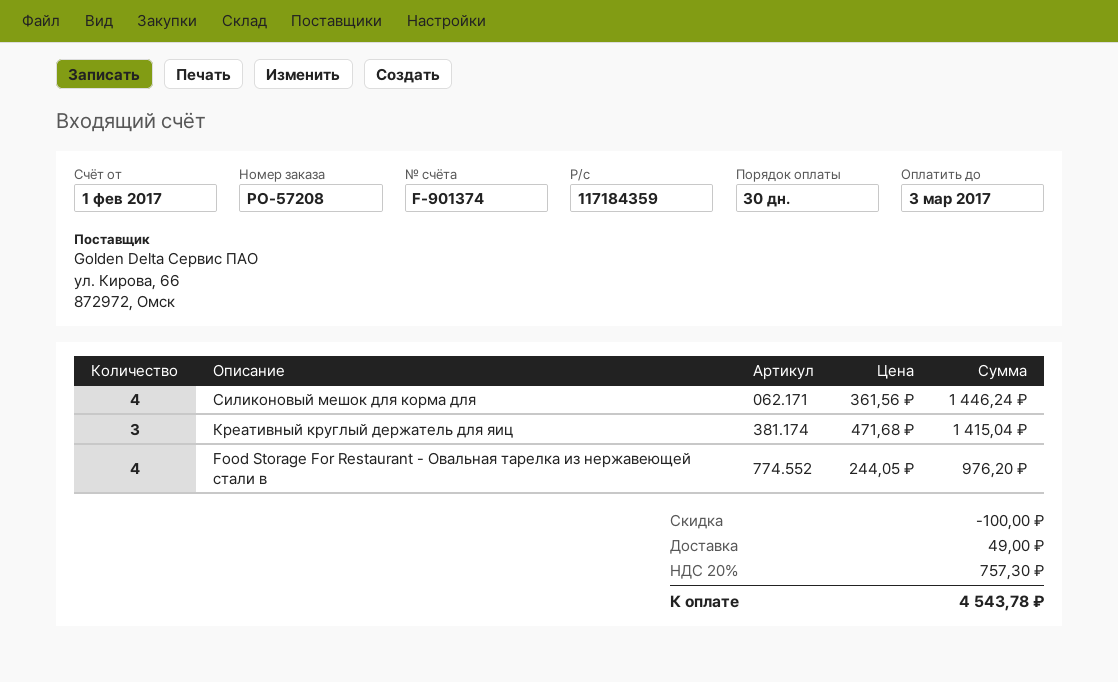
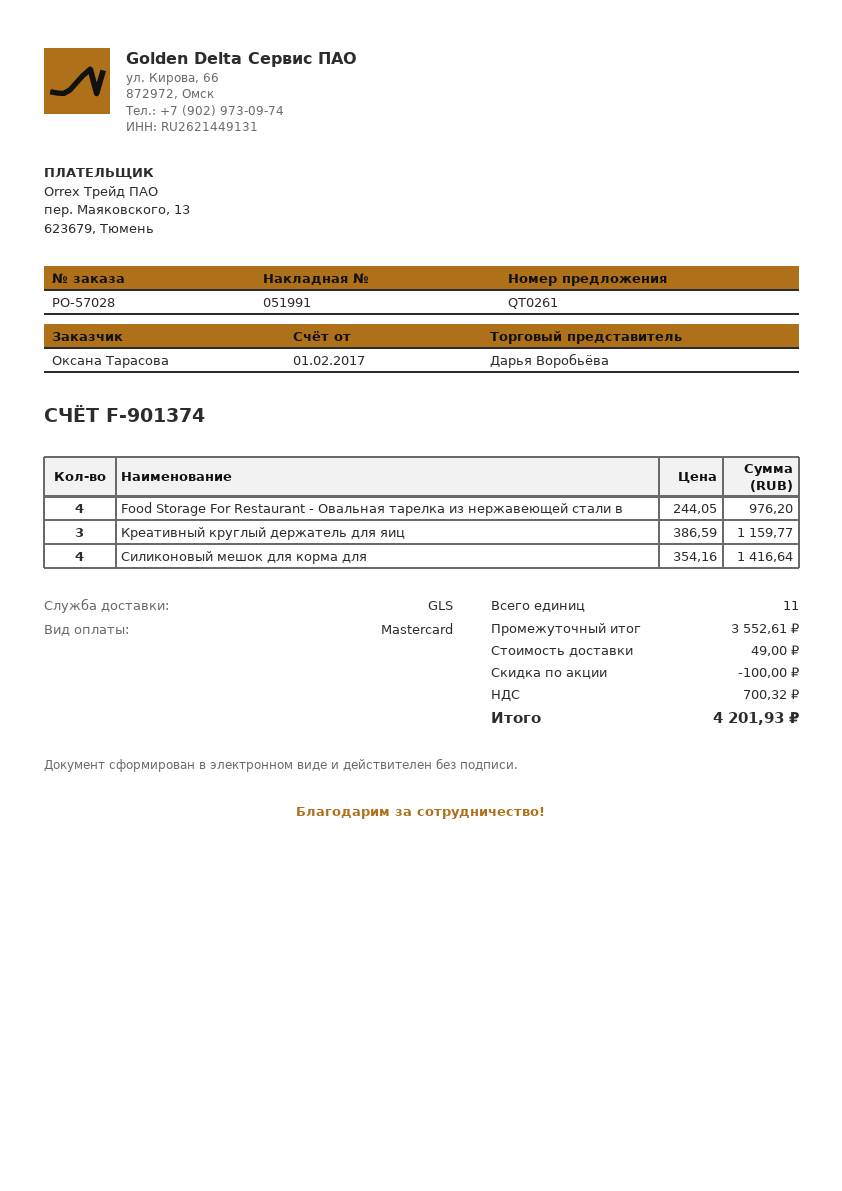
order number: PO-57208 -> PO-57028
Силиконовый мешок для корма для: 4 x 361.56 = 1446.24 -> 4 x 354.16 = 1416.64
Креативный круглый держатель для яиц: 3 x 471.68 = 1415.04 -> 3 x 386.59 = 1159.77
tax: 757.30 -> 700.32
total: 4543.78 -> 4201.93

